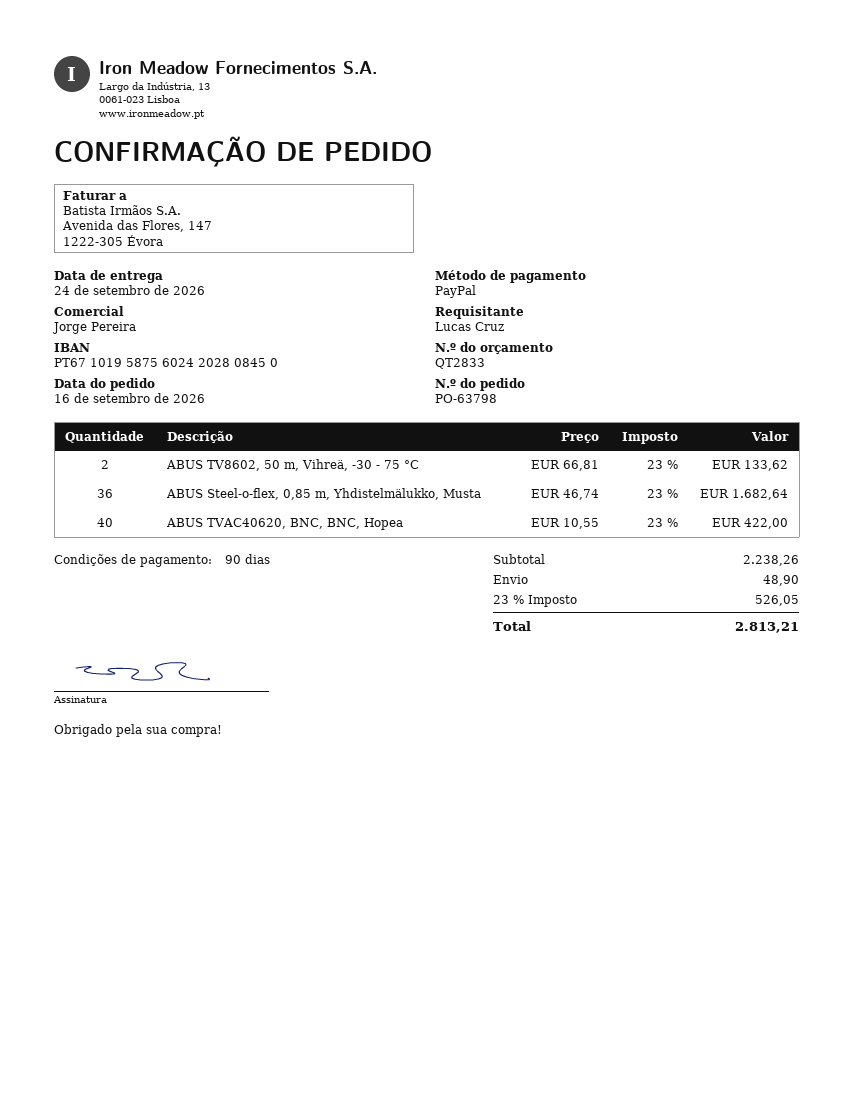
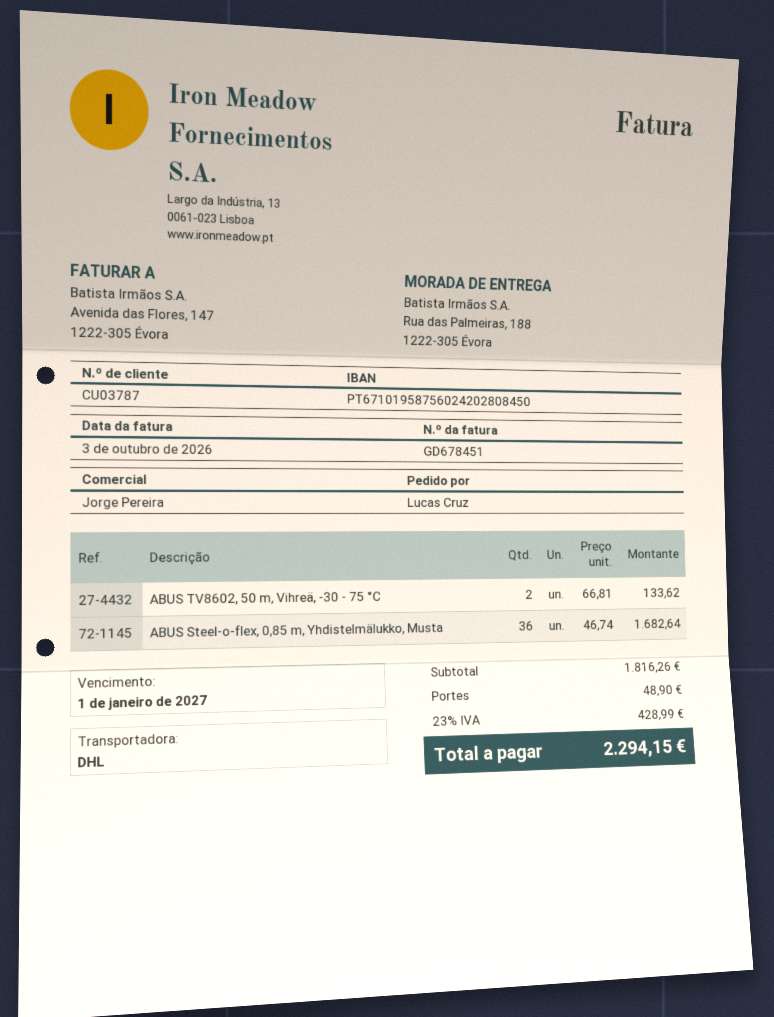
ABUS TVAC40620, BNC, BNC, Hopea: 40 x 10.55 = 422.00 -> none
subtotal: 2238.26 -> 1816.26
tax: 23% = 526.05 -> 23% = 428.99
total: 2813.21 -> 2294.15

